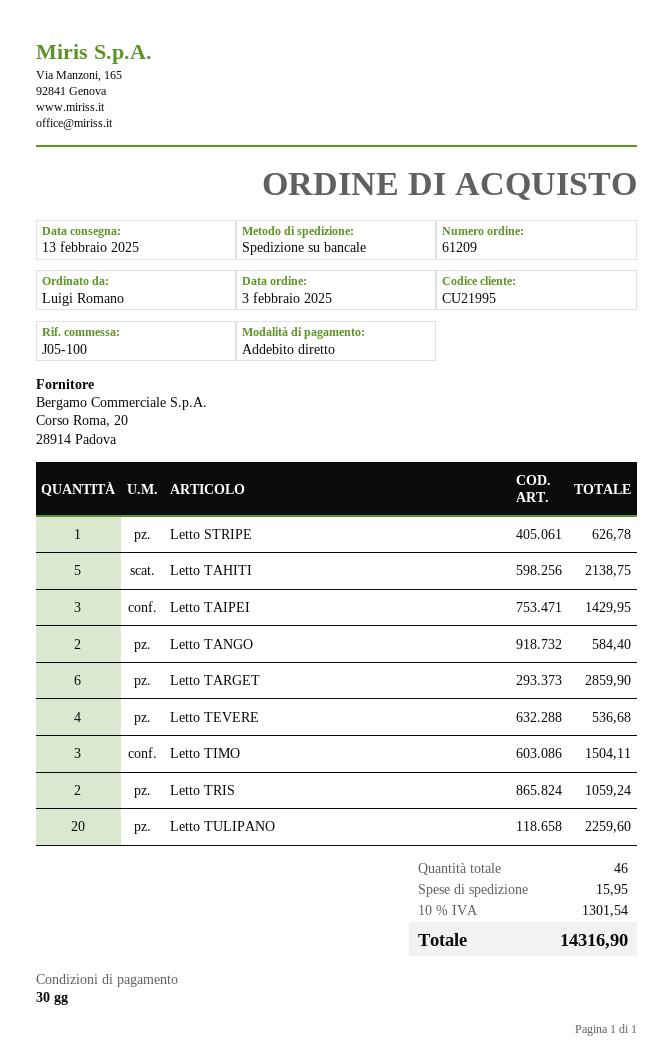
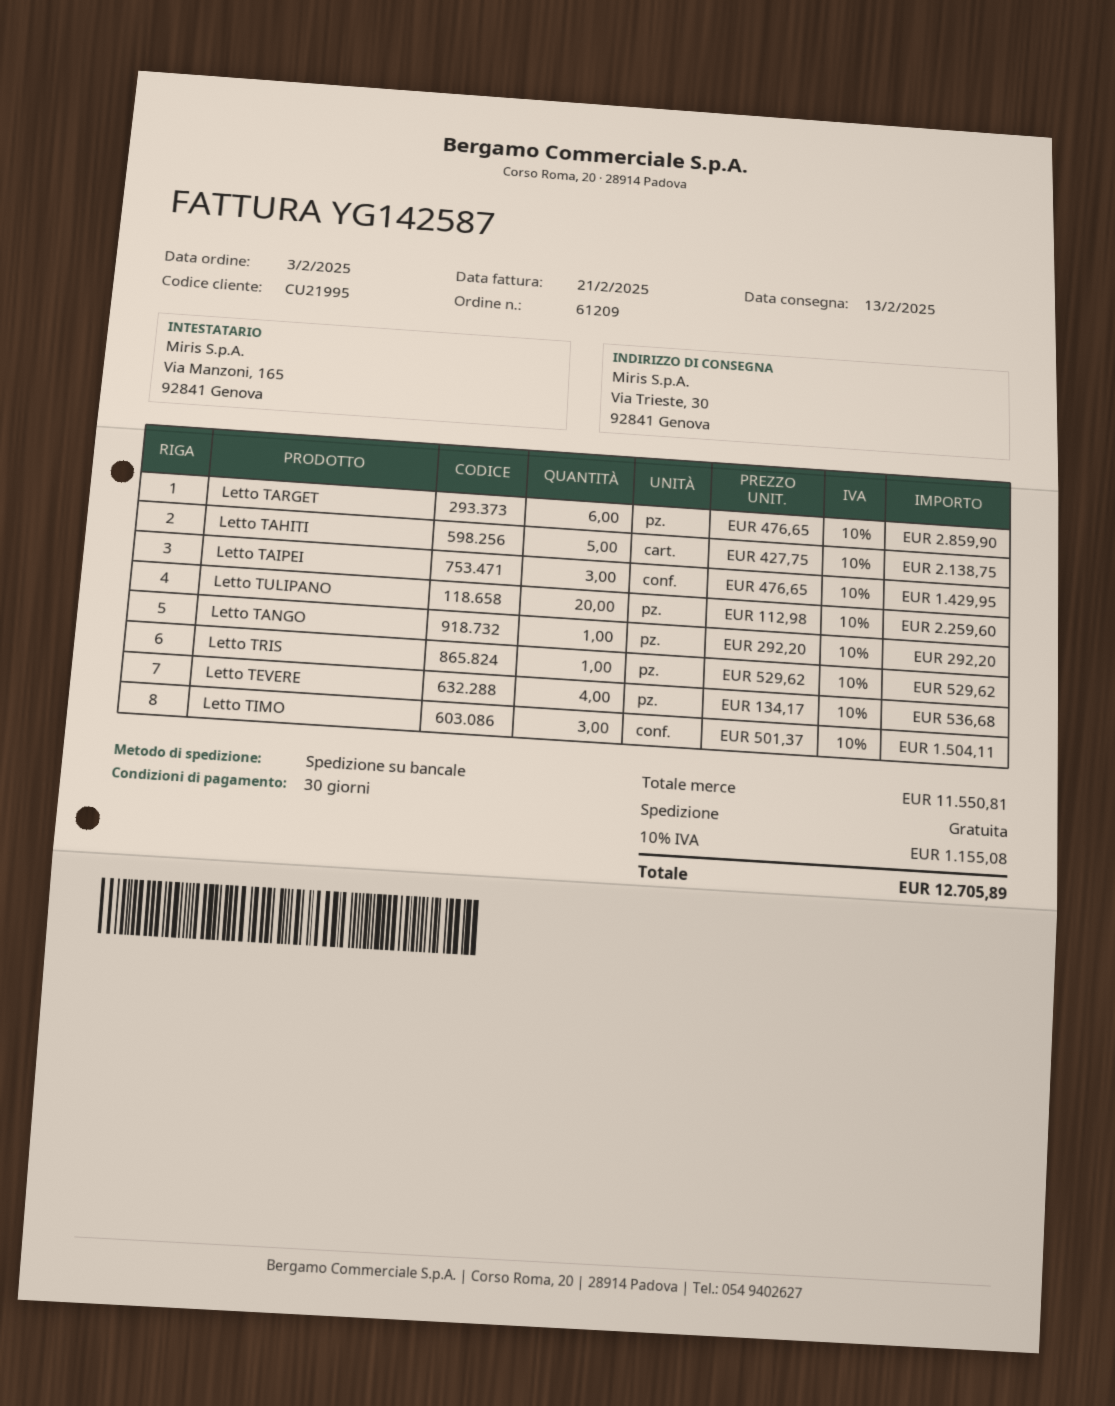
Letto STRIPE: 1 for 626.78 -> none
Letto TANGO: 2 for 584.40 -> 1 for 292.20
Letto TRIS: 2 for 1059.24 -> 1 for 529.62
shipping: 15.95 -> 0.00
tax: 10% = 1301.54 -> 10% = 1155.08
total: 14316.90 -> 12705.89

